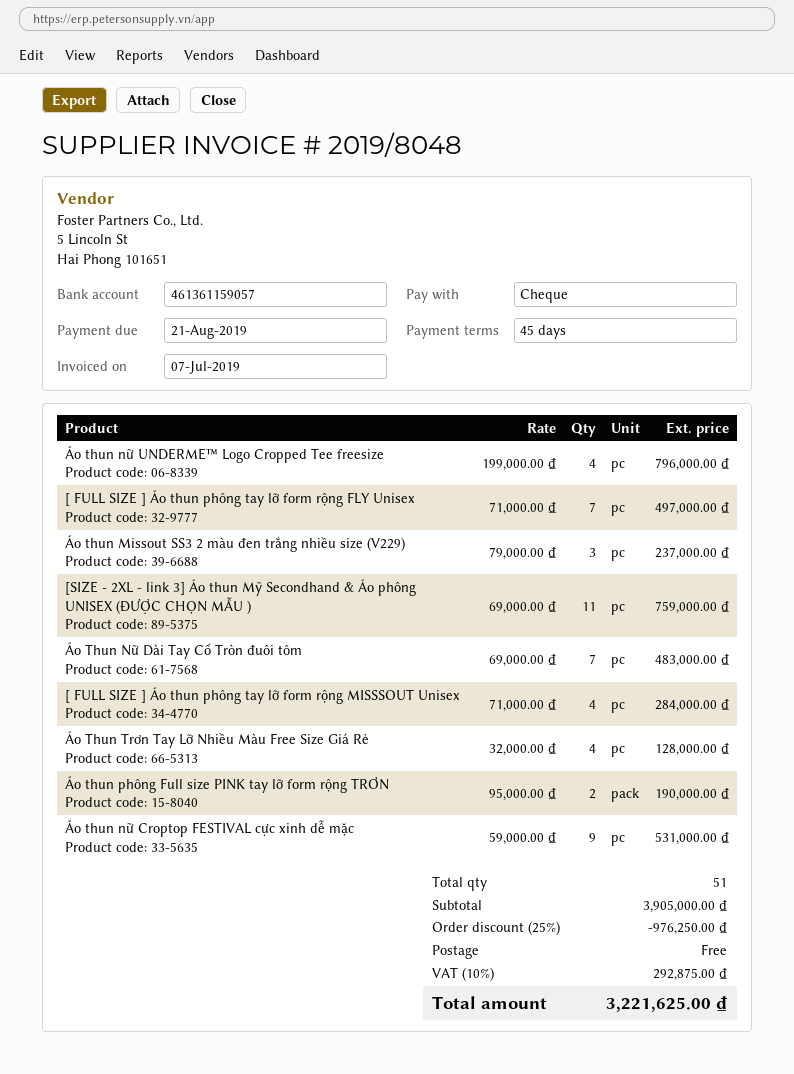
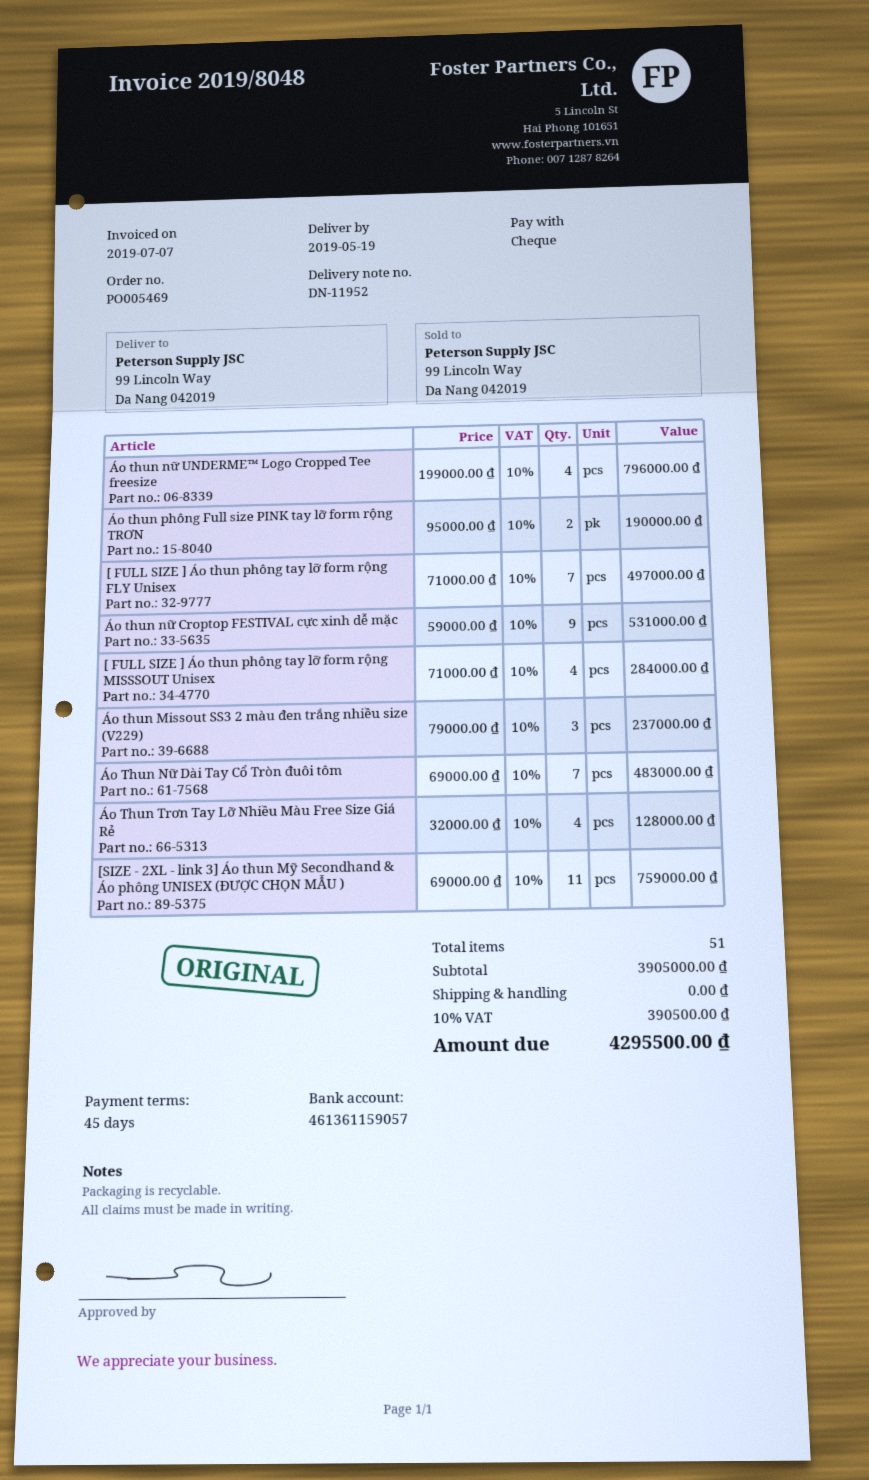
discount: 25% = 976250.00 -> none
tax: 10% = 292875.00 -> 10% = 390500.00
total: 3221625.00 -> 4295500.00

